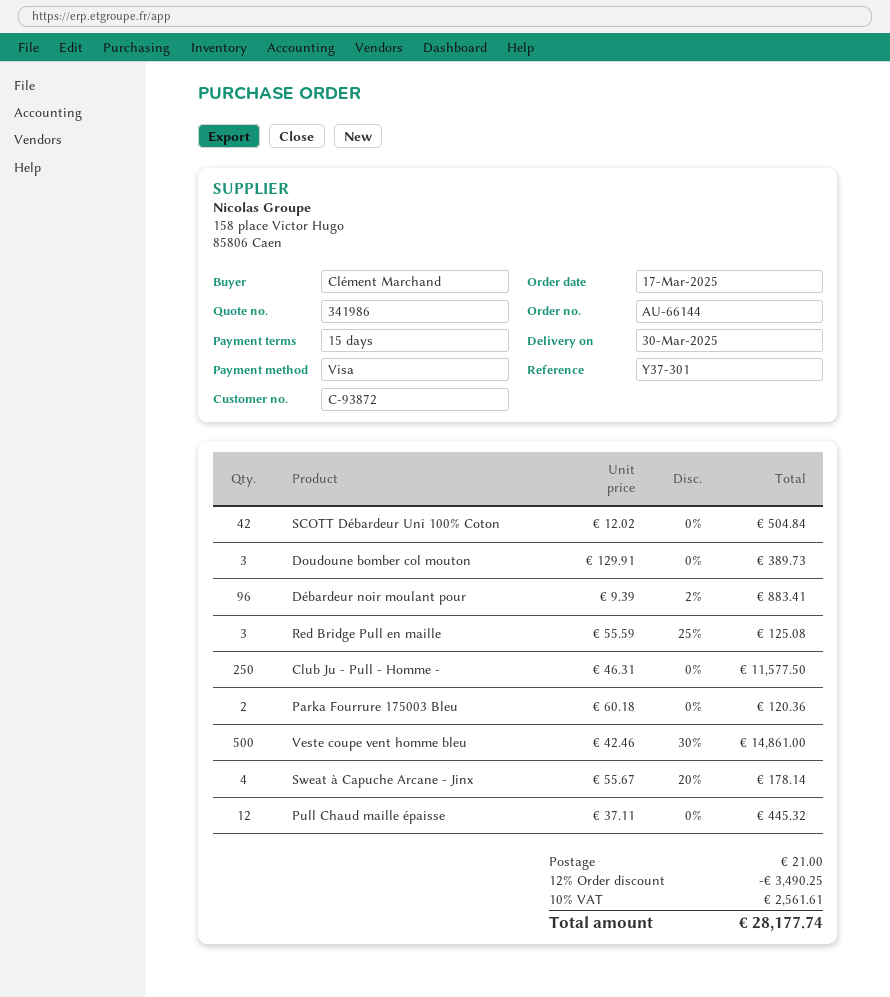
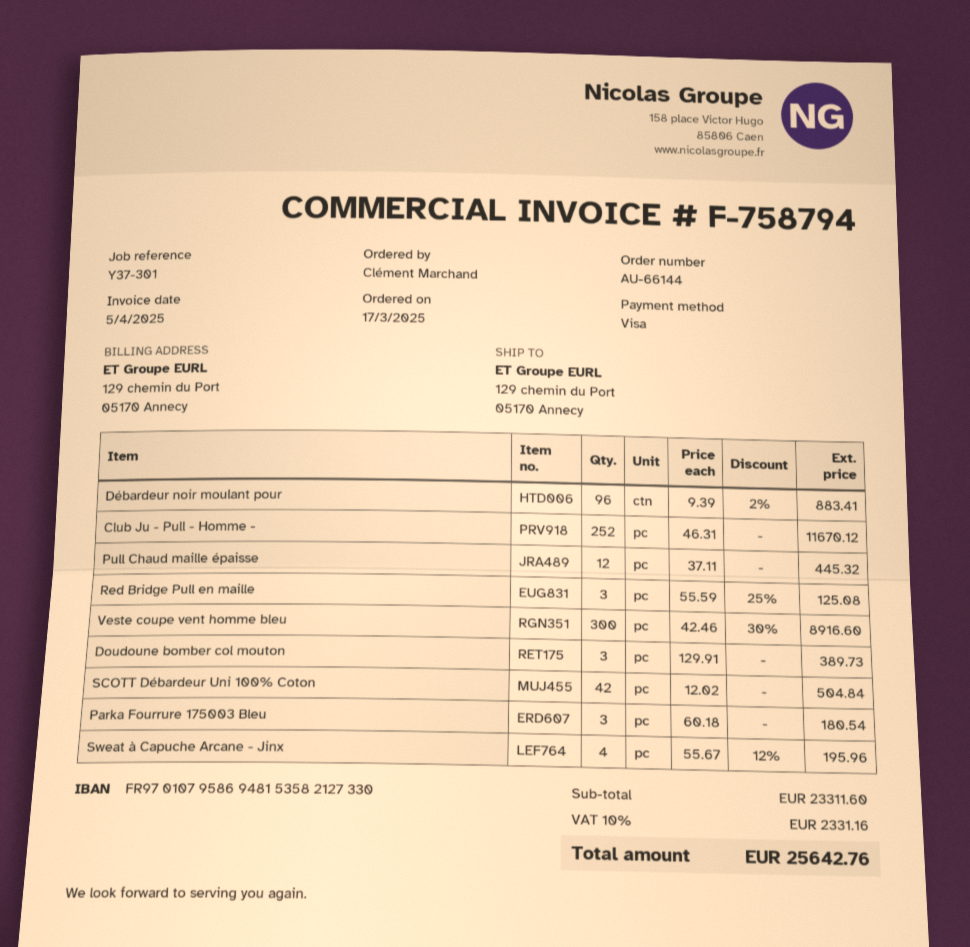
Club Ju - Pull - Homme -: 250 x 46.31 = 11577.50 -> 252 x 46.31 = 11670.12
Parka Fourrure 175003 Bleu: 2 x 60.18 = 120.36 -> 3 x 60.18 = 180.54
Veste coupe vent homme bleu: 500 x 42.46 - 30% = 14861.00 -> 300 x 42.46 - 30% = 8916.60
Sweat à Capuche Arcane - Jinx: 4 x 55.67 - 20% = 178.14 -> 4 x 55.67 - 12% = 195.96
discount: 12% = 3490.25 -> none
shipping: 21.00 -> none
tax: 10% = 2561.61 -> 10% = 2331.16
total: 28177.74 -> 25642.76

